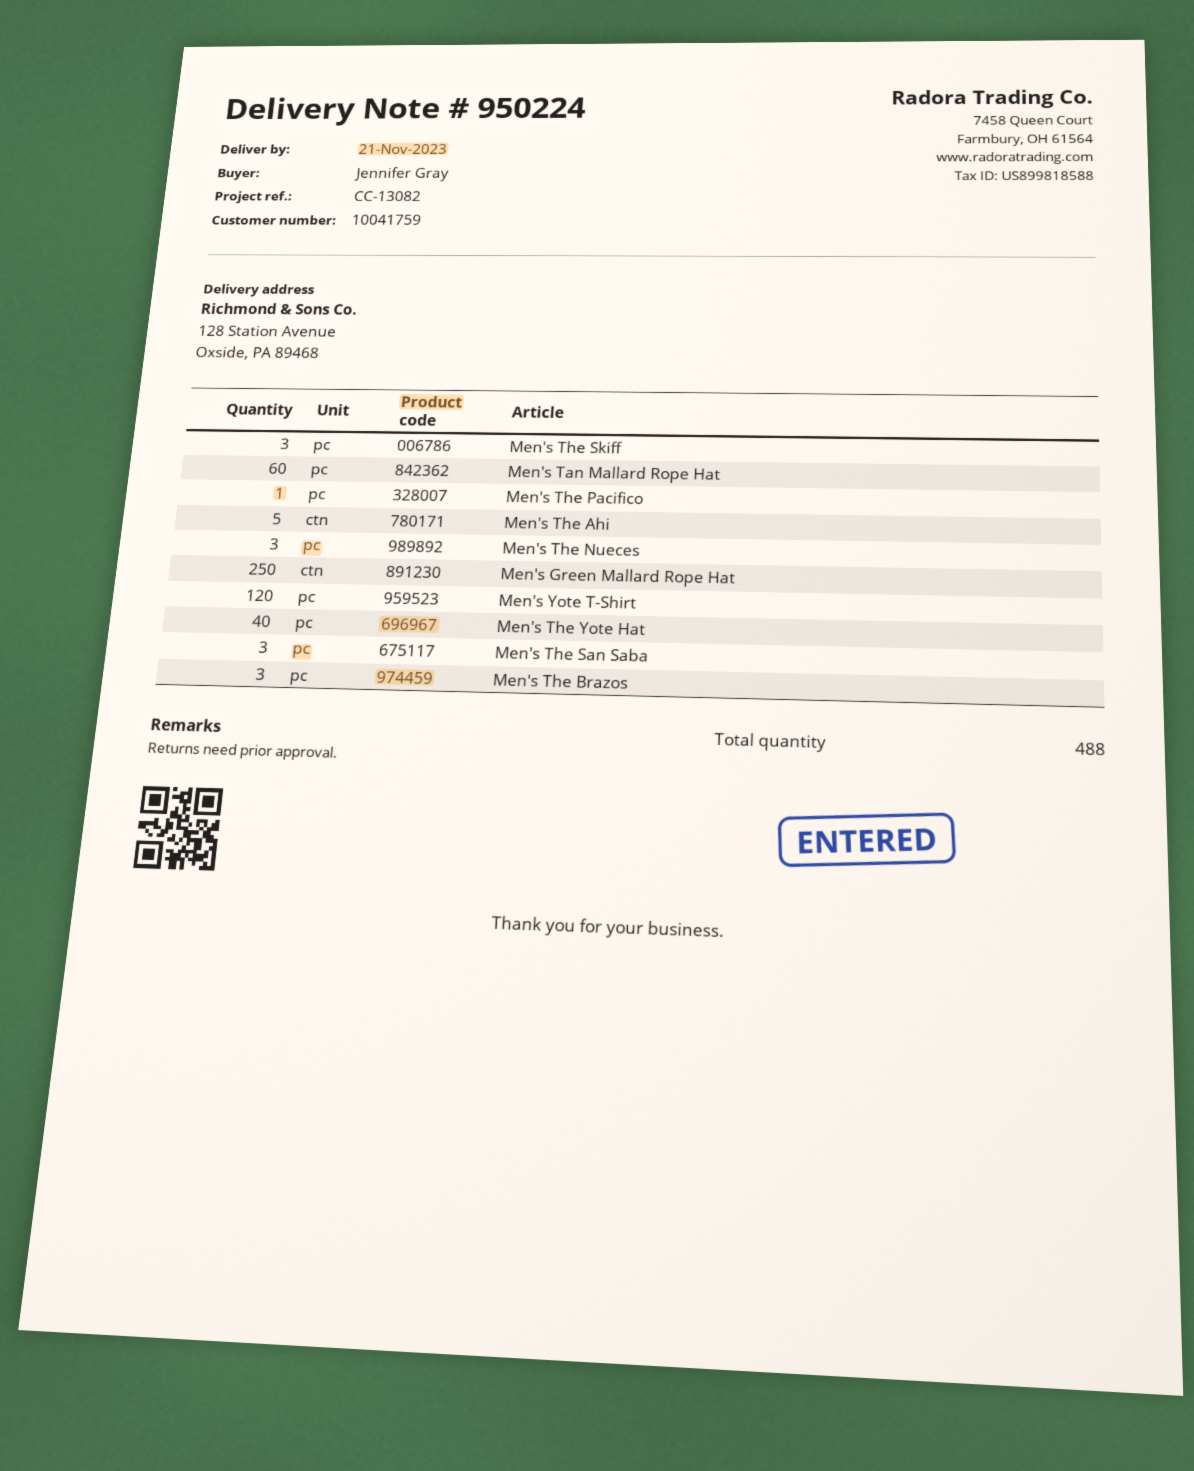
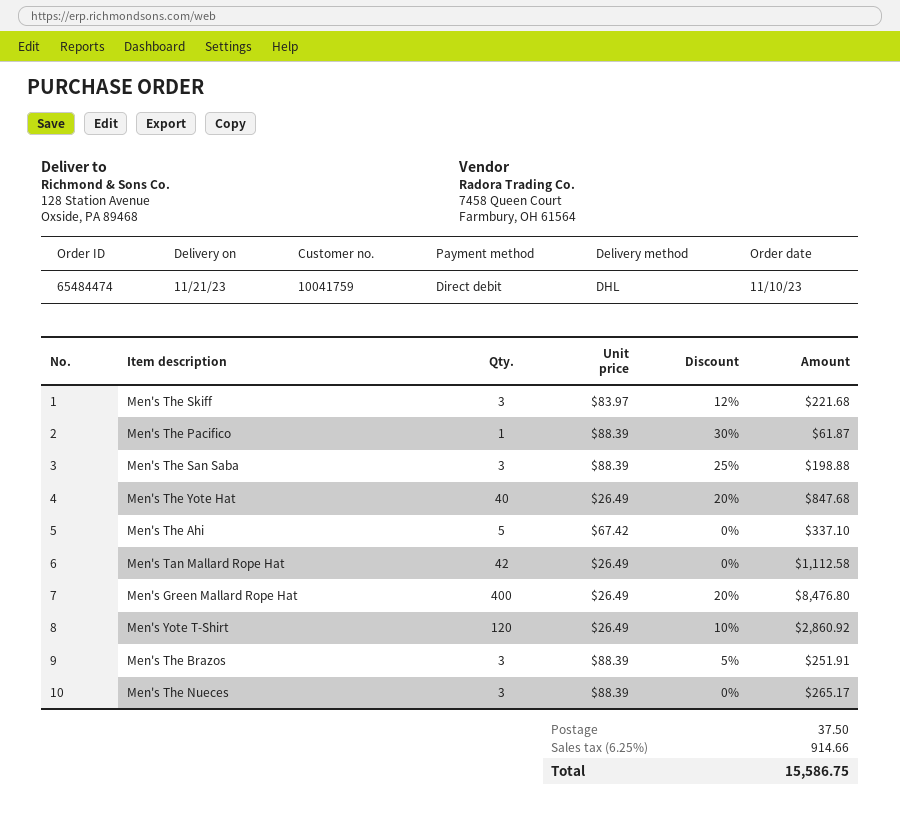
Men's Tan Mallard Rope Hat: 60 -> 42
Men's Green Mallard Rope Hat: 250 -> 400

